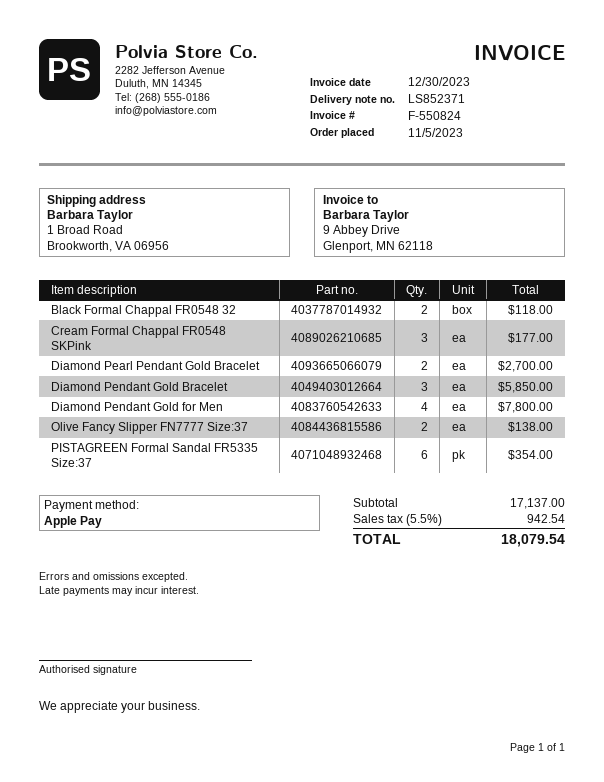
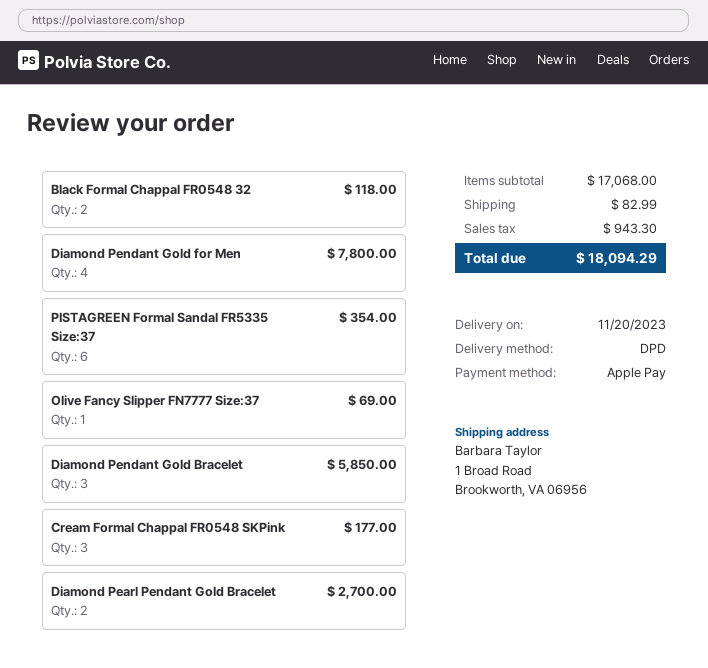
Olive Fancy Slipper FN7777 Size:37: 2 for 138.00 -> 1 for 69.00
subtotal: 17137.00 -> 17068.00
shipping: none -> 82.99
tax: 942.54 -> 943.30
total: 18079.54 -> 18094.29

